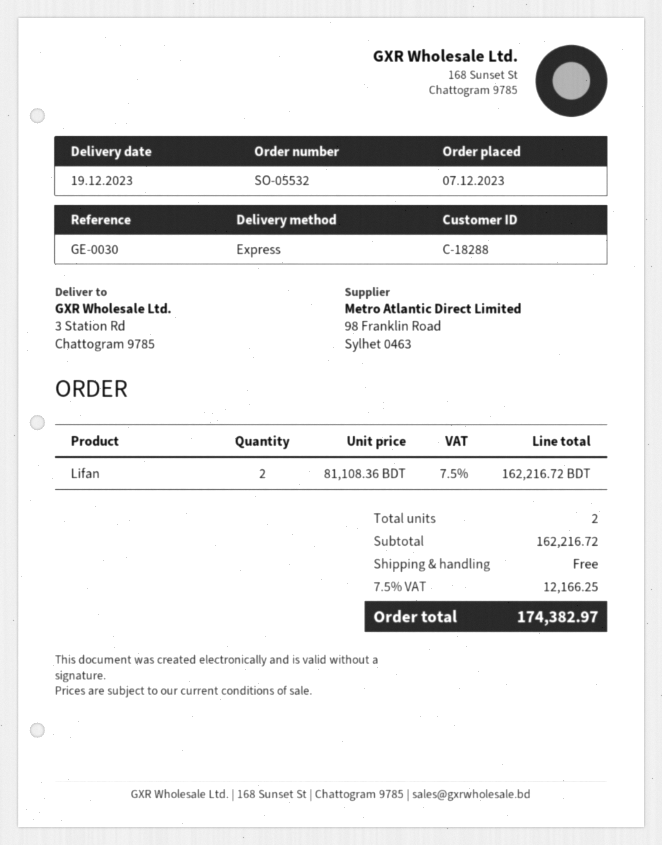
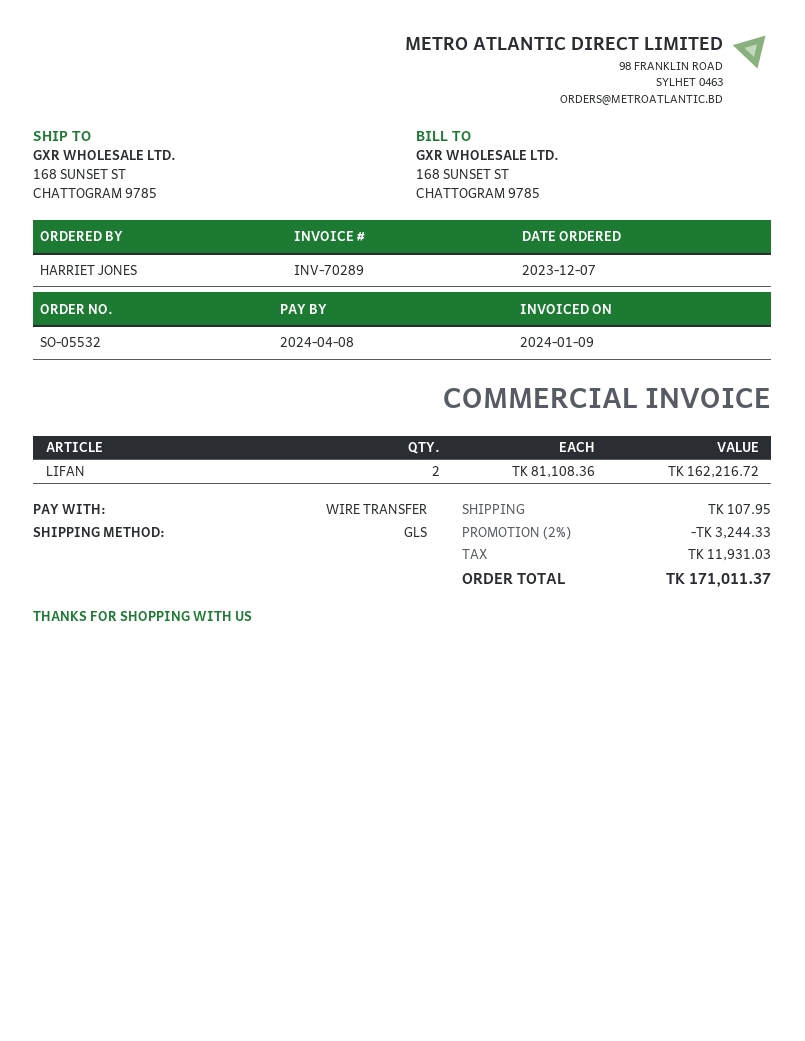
shipping method: express -> GLS
ship to: 3 Station Rd, Chattogram 9785 -> 168 SUNSET ST, CHATTOGRAM 9785
discount: none -> 2% = 3244.33
shipping: 0.00 -> 107.95
tax: 12166.25 -> 11931.03
total: 174382.97 -> 171011.37

